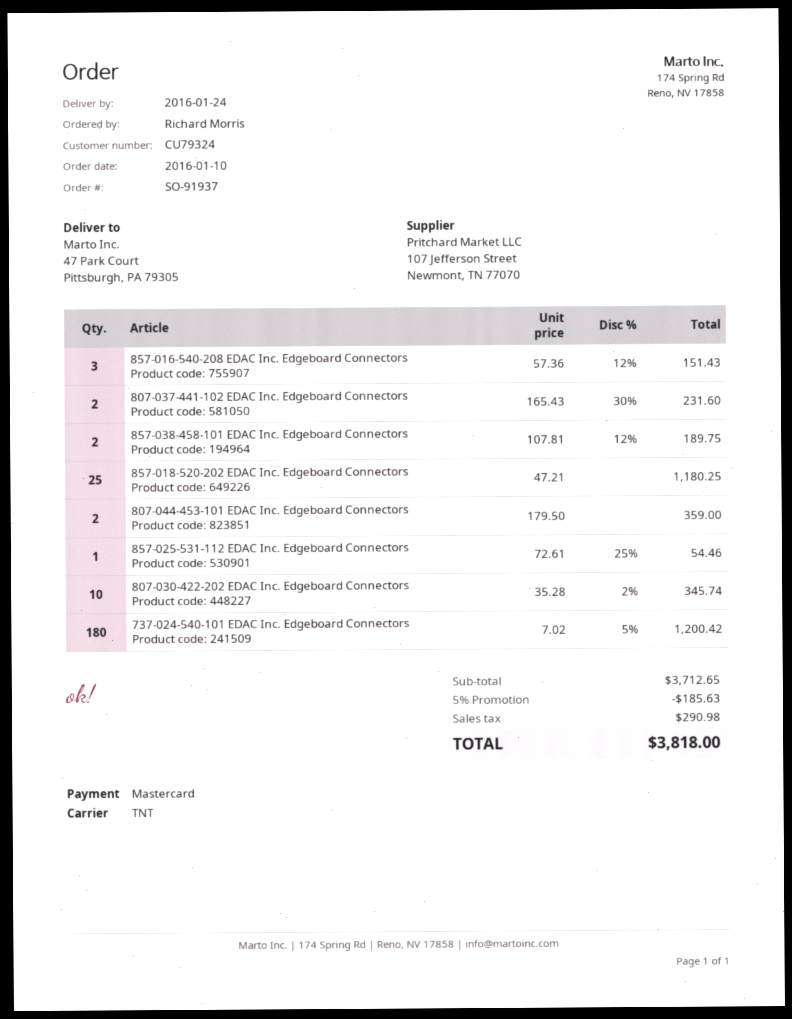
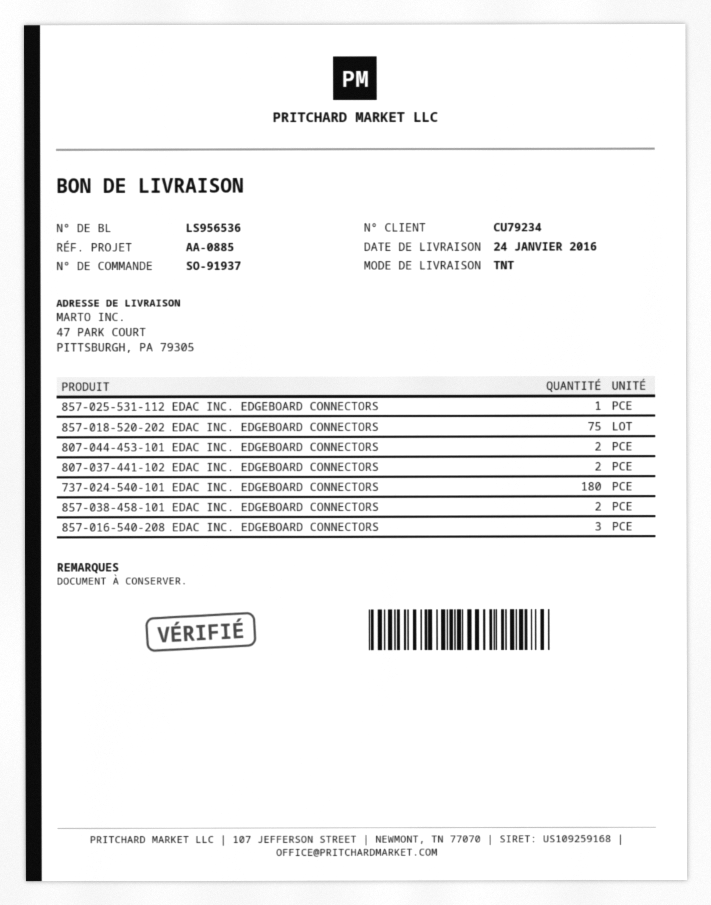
customer number: CU79324 -> CU79234
857-018-520-202 EDAC Inc. Edgeboard Connectors: 25 -> 75
807-030-422-202 EDAC Inc. Edgeboard Connectors: 10 -> none

